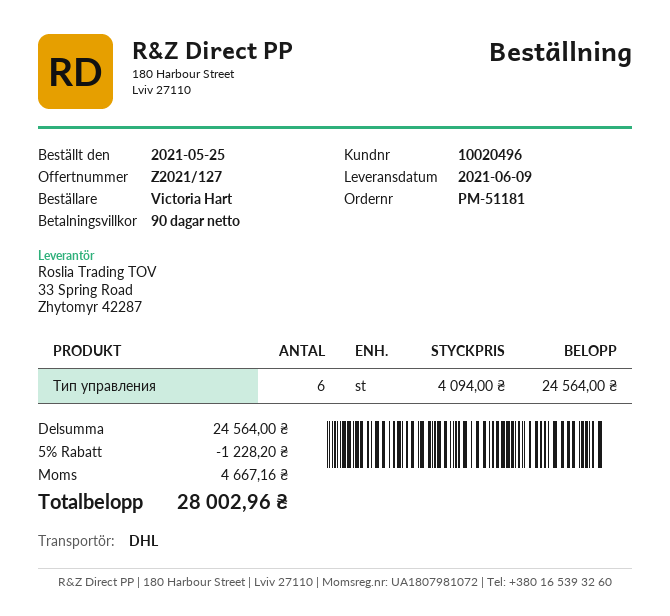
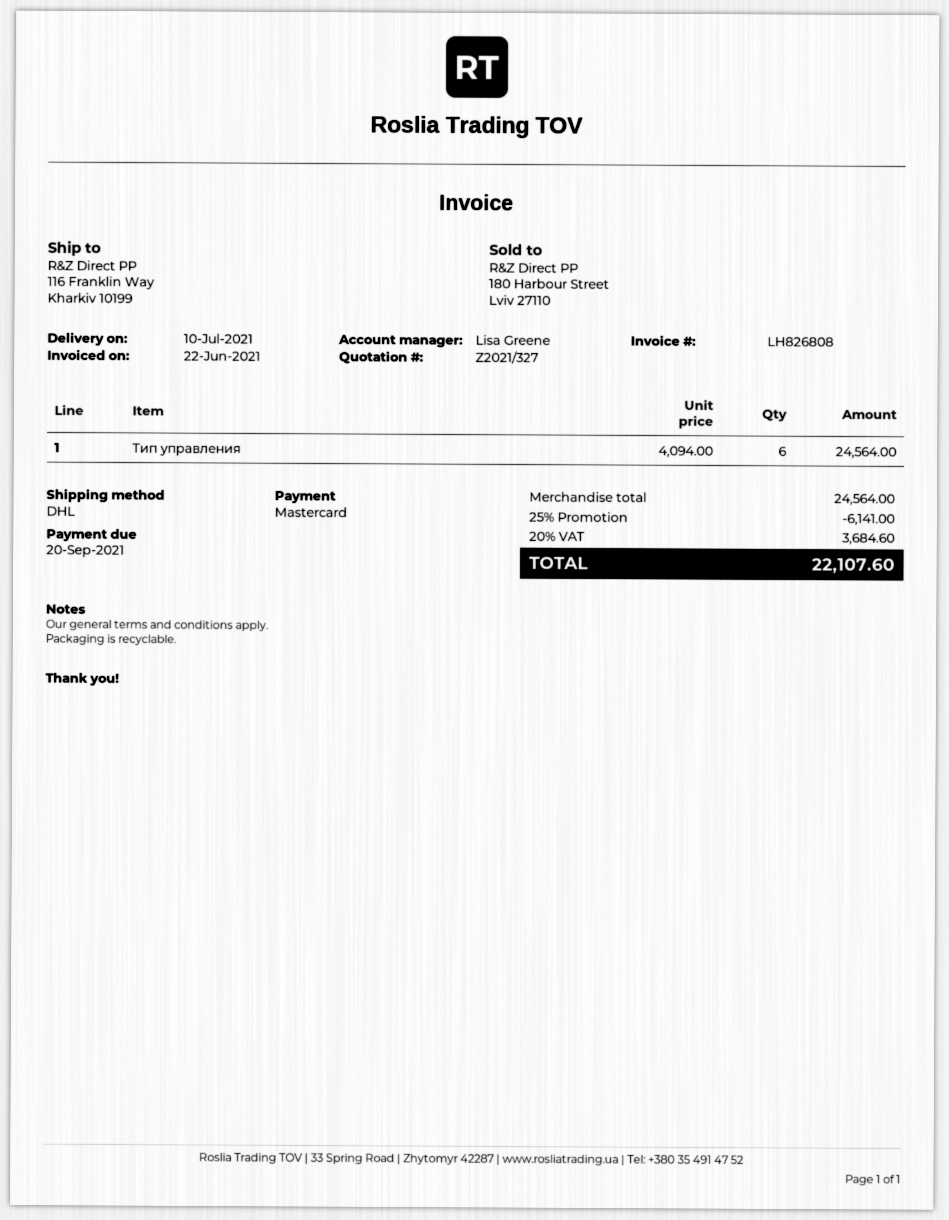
quote number: Z2021/127 -> Z2021/327
delivery date: 2021-06-09 -> 2021-07-10
discount: 5% = 1228.20 -> 25% = 6141.00
tax: 4667.16 -> 3684.60
total: 28002.96 -> 22107.60

